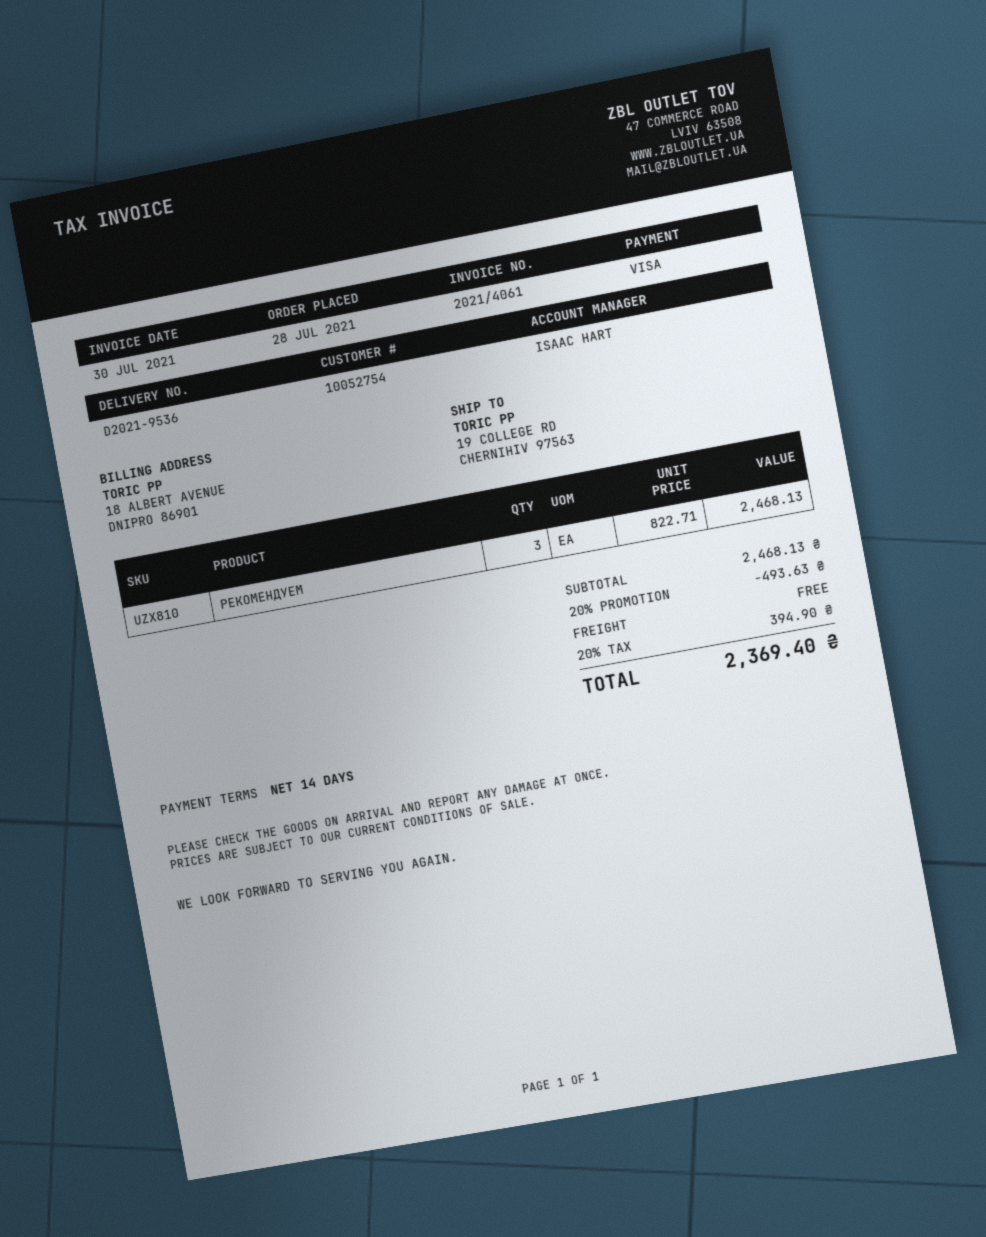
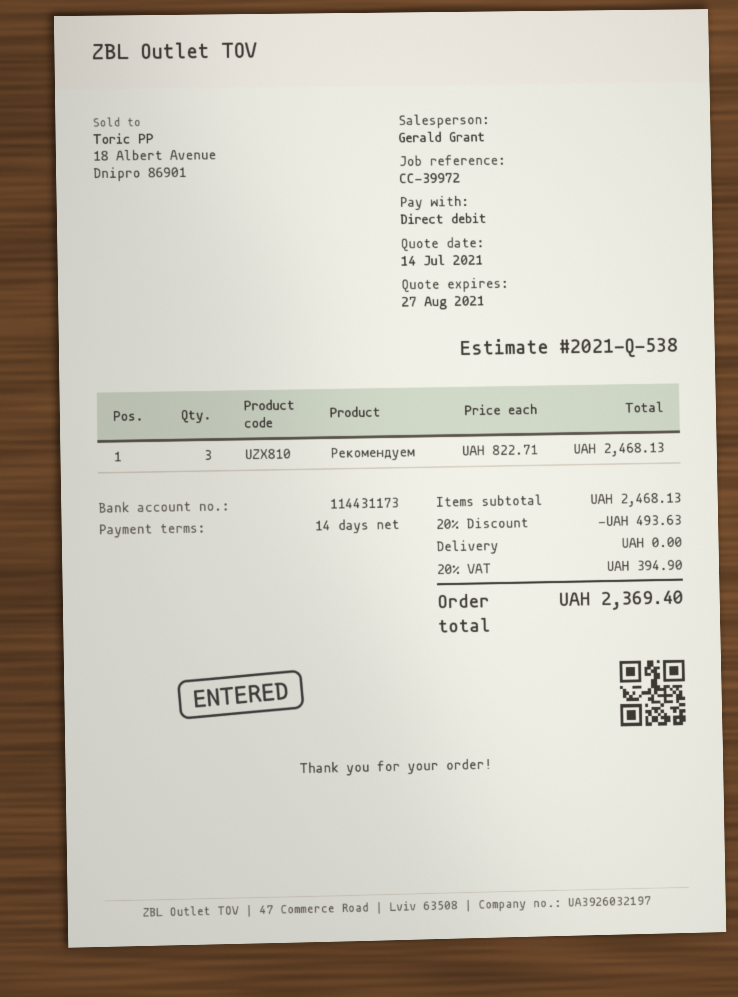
sales rep: ISAAC HART -> Gerald Grant
payment method: Visa -> direct debit

